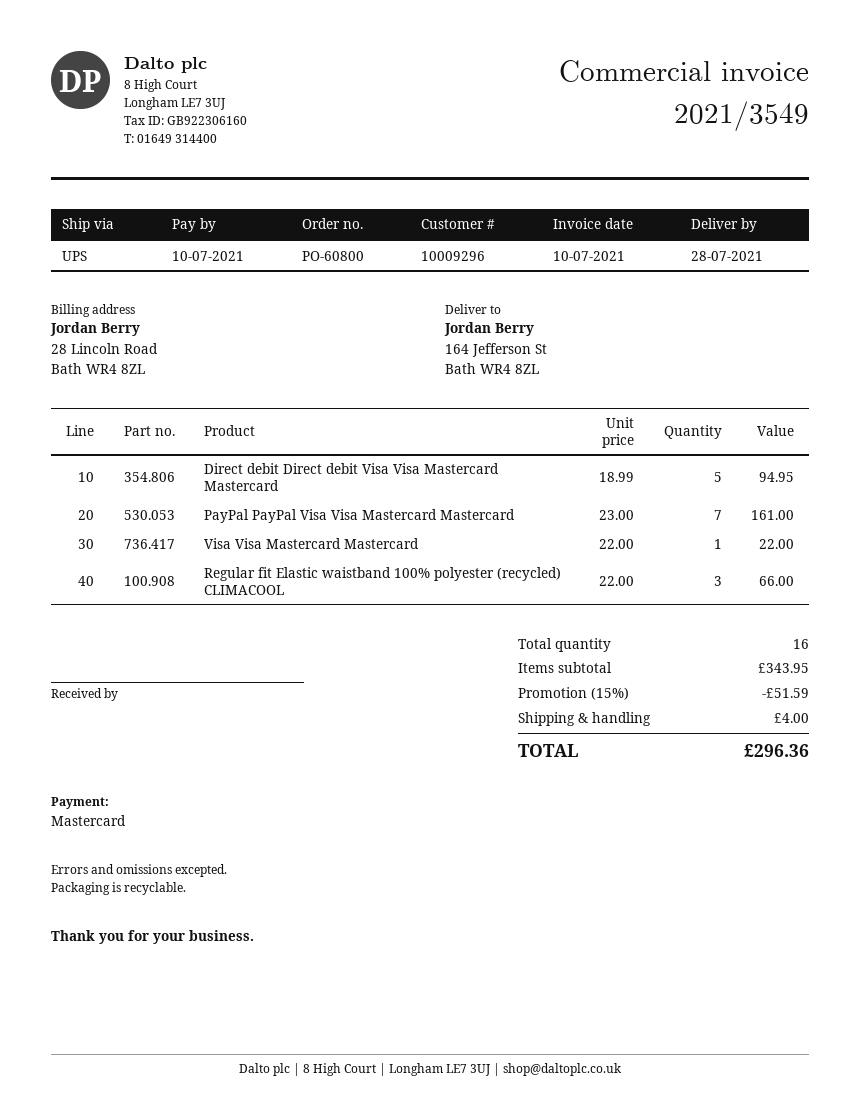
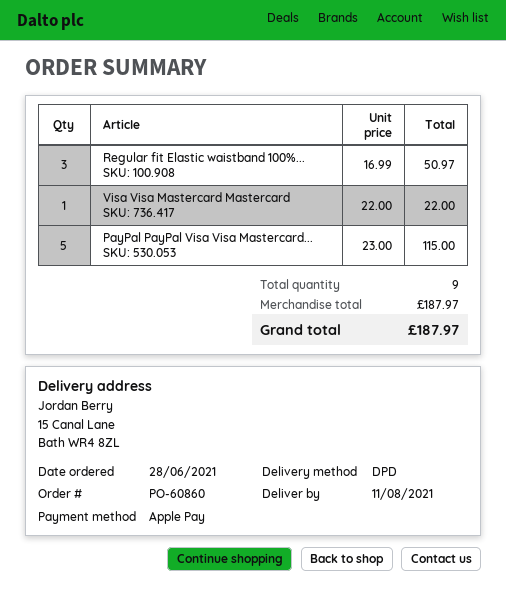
order number: PO-60800 -> PO-60860
delivery date: 2021-07-28 -> 2021-08-11
payment method: Mastercard -> Apple Pay
shipping method: UPS -> DPD
ship to: 164 Jefferson St, Bath WR4 8ZL -> 15 Canal Lane, Bath WR4 8ZL
Direct debit Direct debit Visa Visa Mastercard Mastercard: 5 x 18.99 = 94.95 -> none
PayPal PayPal Visa Visa Mastercard Mastercard: 7 x 23.00 = 161.00 -> 5 x 23.00 = 115.00
Regular fit Elastic waistband 100% polyester (recycled) CLIMACOOL: 3 x 22.00 = 66.00 -> 3 x 16.99 = 50.97
total quantity: 16 -> 9
subtotal: 343.95 -> 187.97
discount: 15% = 51.59 -> none
shipping: 4.00 -> none
total: 296.36 -> 187.97

